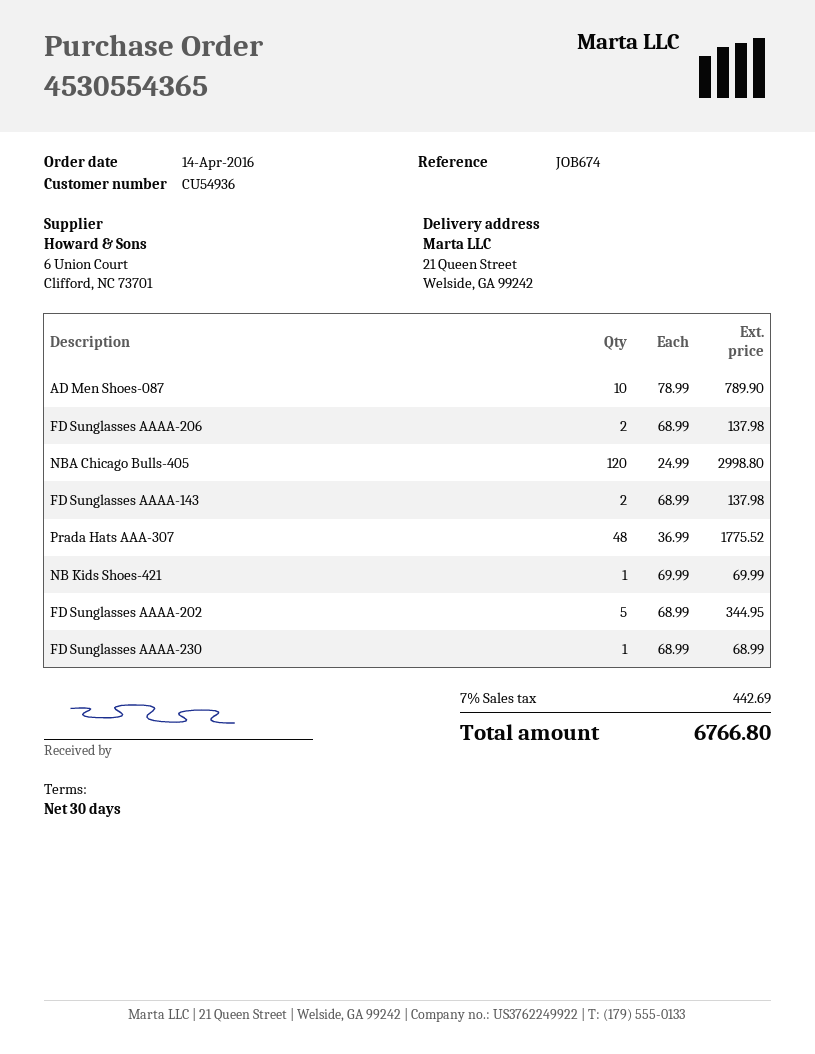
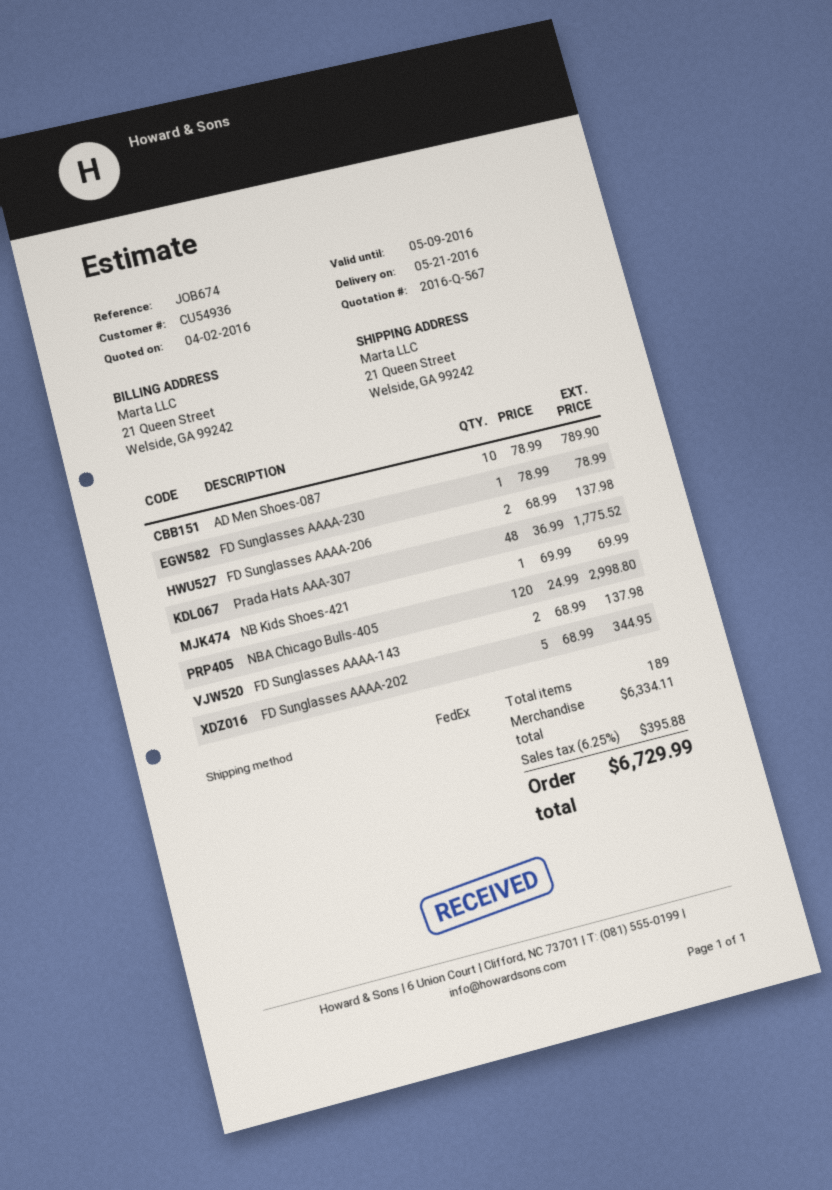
FD Sunglasses AAAA-230: 1 x 68.99 = 68.99 -> 1 x 78.99 = 78.99
tax: 7% = 442.69 -> 6.25% = 395.88
total: 6766.80 -> 6729.99

